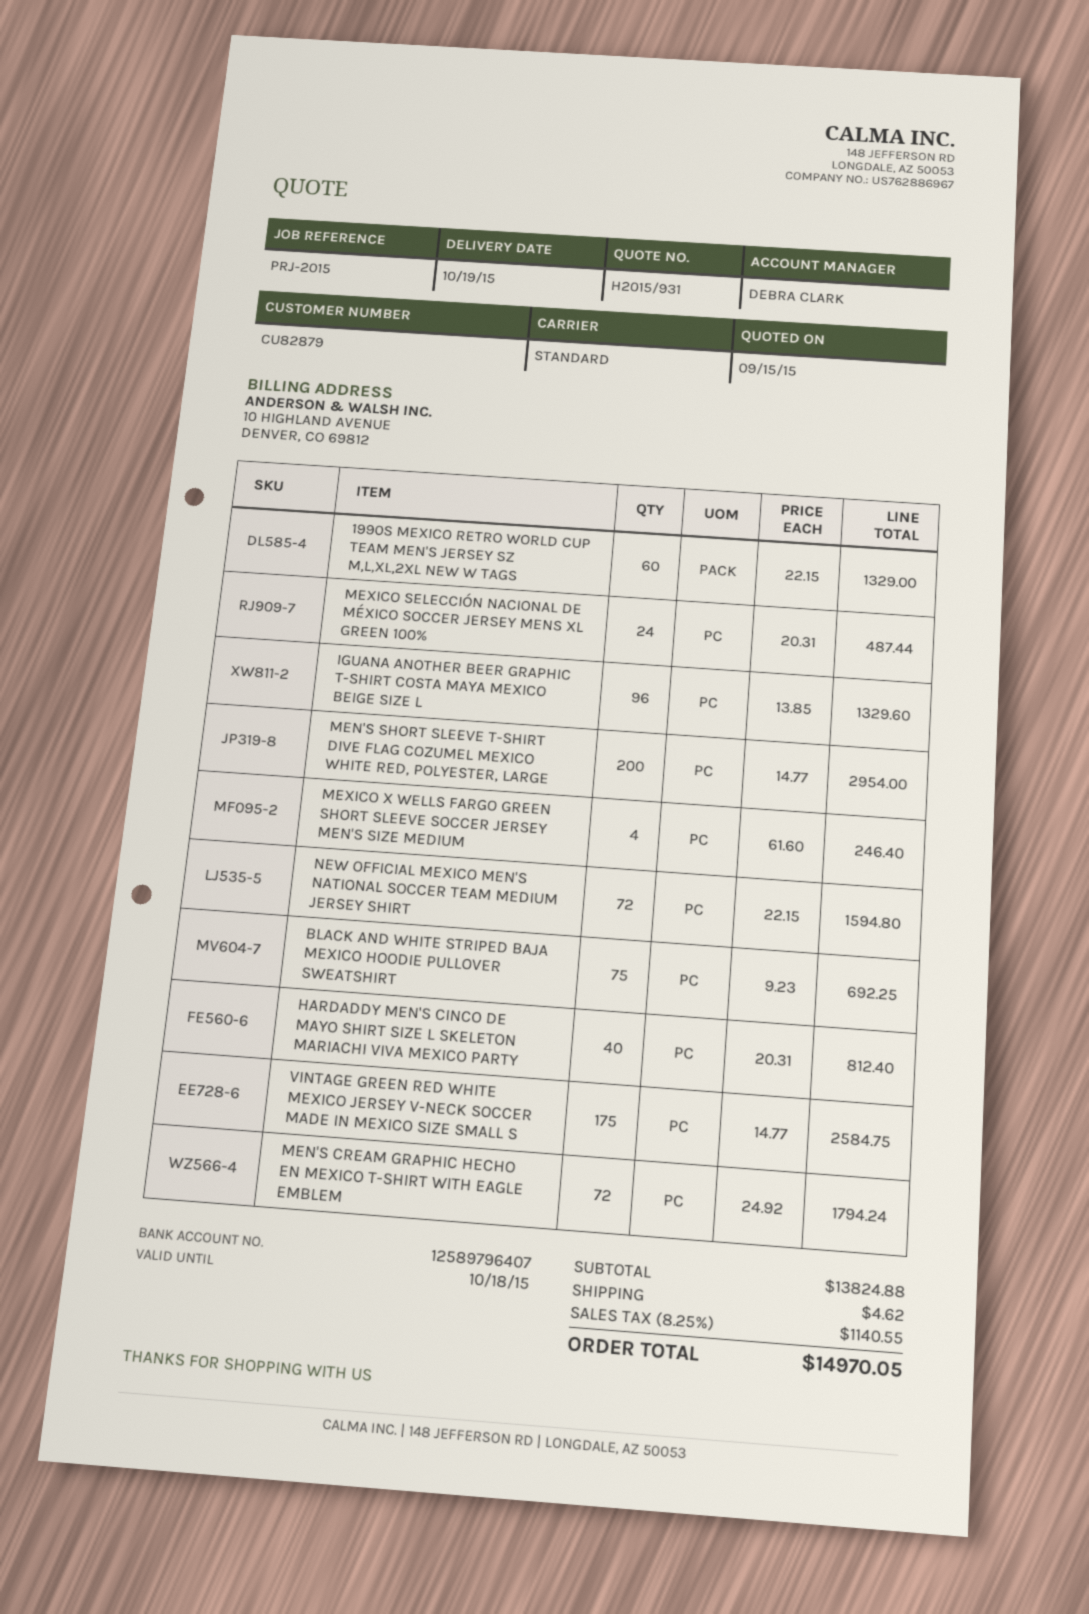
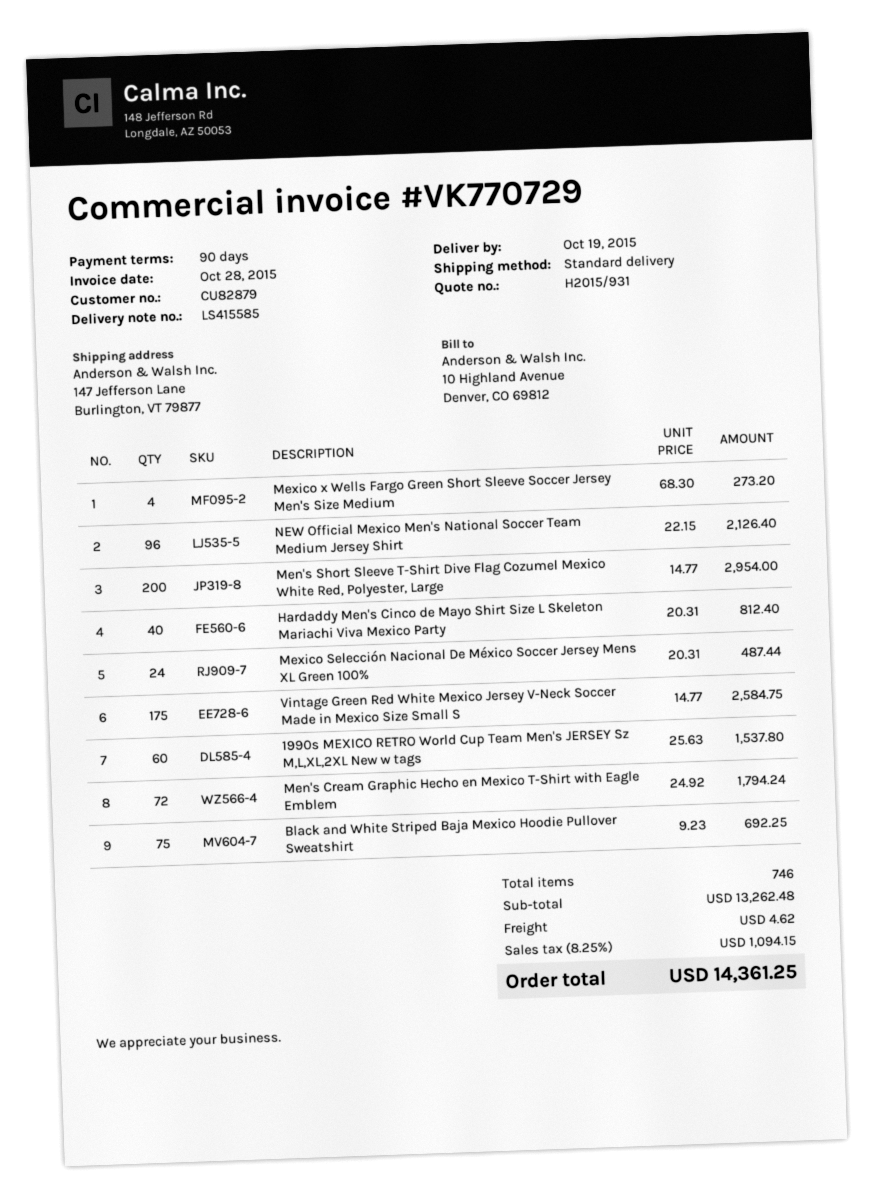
1990S MEXICO RETRO WORLD CUP TEAM MEN'S JERSEY SZ M,L,XL,2XL NEW W TAGS: 60 x 22.15 = 1329.00 -> 60 x 25.63 = 1537.80
IGUANA ANOTHER BEER GRAPHIC T-SHIRT COSTA MAYA MEXICO BEIGE SIZE L: 96 x 13.85 = 1329.60 -> none
MEXICO X WELLS FARGO GREEN SHORT SLEEVE SOCCER JERSEY MEN'S SIZE MEDIUM: 4 x 61.60 = 246.40 -> 4 x 68.30 = 273.20
NEW OFFICIAL MEXICO MEN'S NATIONAL SOCCER TEAM MEDIUM JERSEY SHIRT: 72 x 22.15 = 1594.80 -> 96 x 22.15 = 2126.40
subtotal: 13824.88 -> 13262.48
tax: 8.25% = 1140.55 -> 8.25% = 1094.15
total: 14970.05 -> 14361.25

